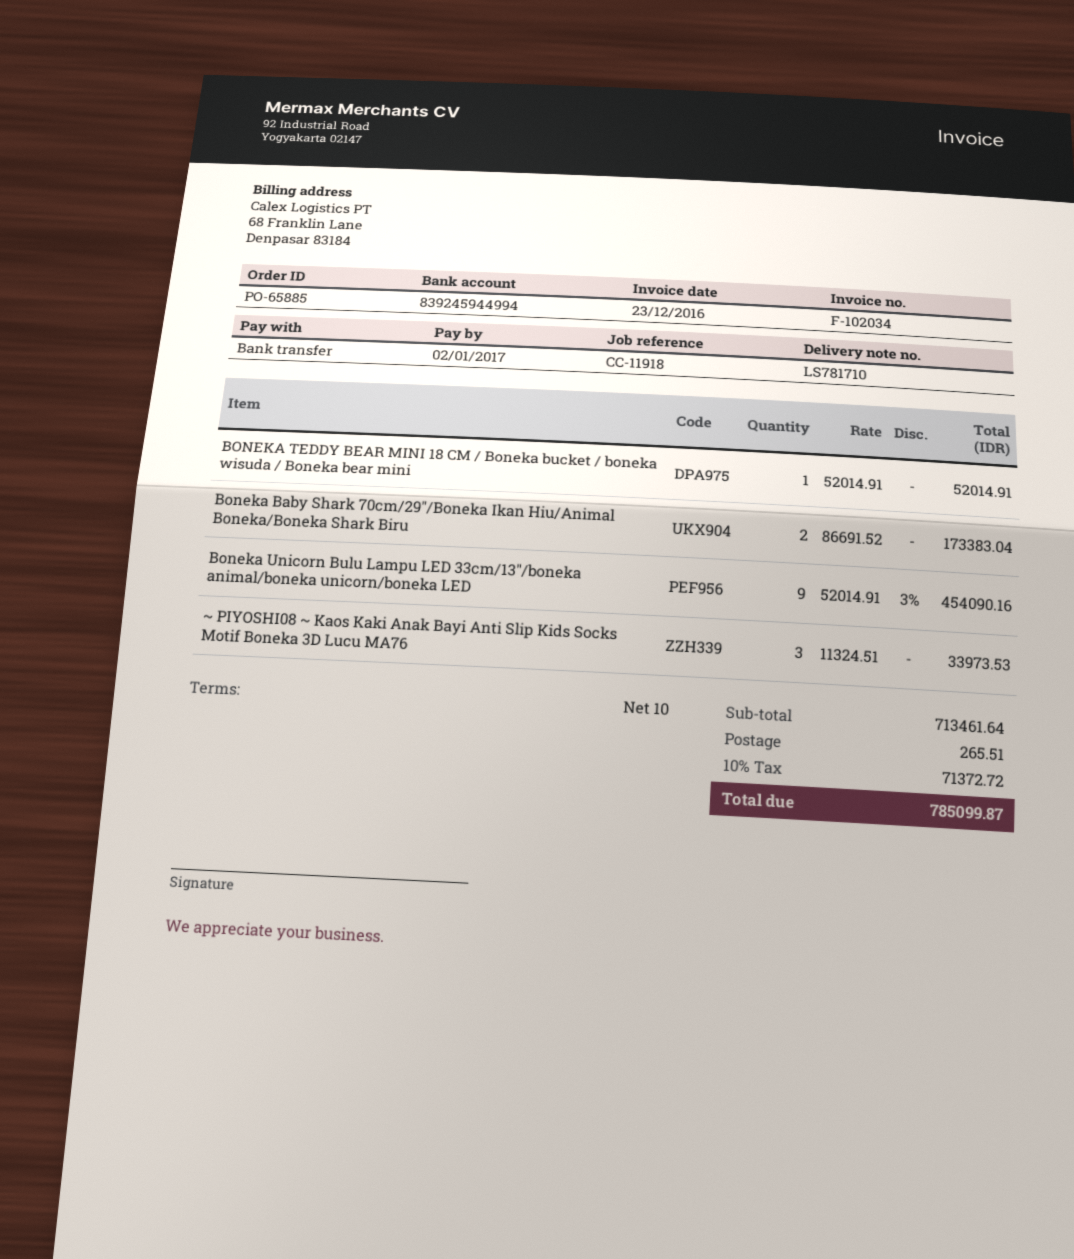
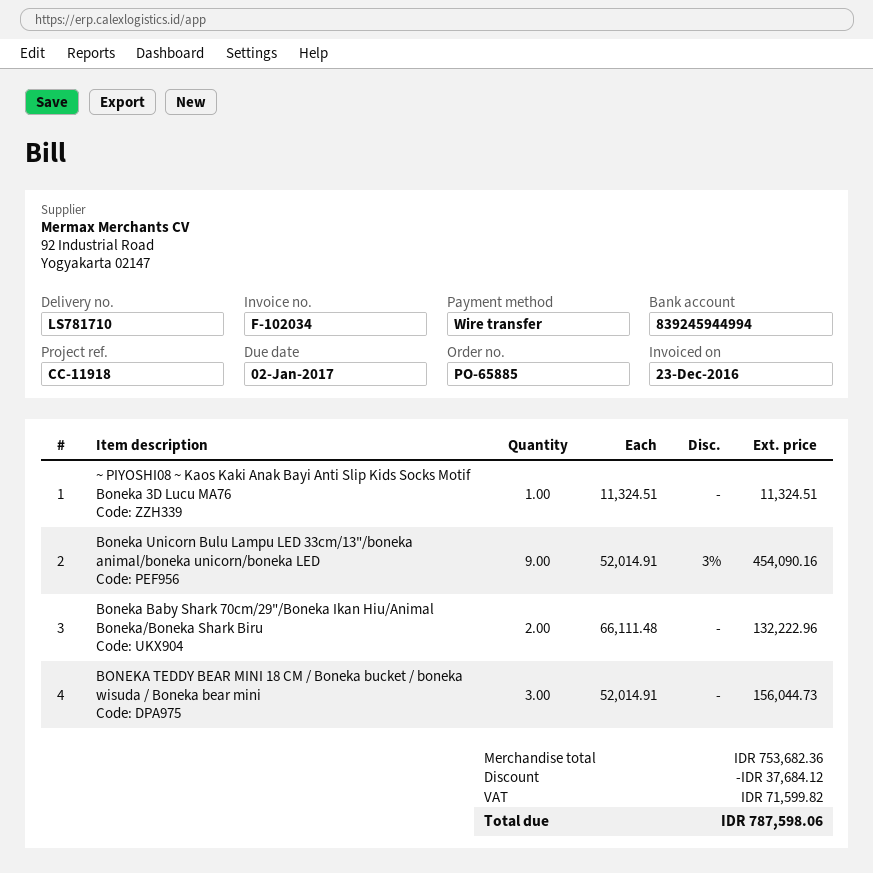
BONEKA TEDDY BEAR MINI 18 CM / Boneka bucket / boneka wisuda / Boneka bear mini: 1 x 52014.91 = 52014.91 -> 3 x 52014.91 = 156044.73
Boneka Baby Shark 70cm/29"/Boneka Ikan Hiu/Animal Boneka/Boneka Shark Biru: 2 x 86691.52 = 173383.04 -> 2 x 66111.48 = 132222.96
~ PIYOSHI08 ~ Kaos Kaki Anak Bayi Anti Slip Kids Socks Motif Boneka 3D Lucu MA76: 3 x 11324.51 = 33973.53 -> 1 x 11324.51 = 11324.51
subtotal: 713461.64 -> 753682.36
discount: none -> 37684.12
shipping: 265.51 -> none
tax: 71372.72 -> 71599.82
total: 785099.87 -> 787598.06

